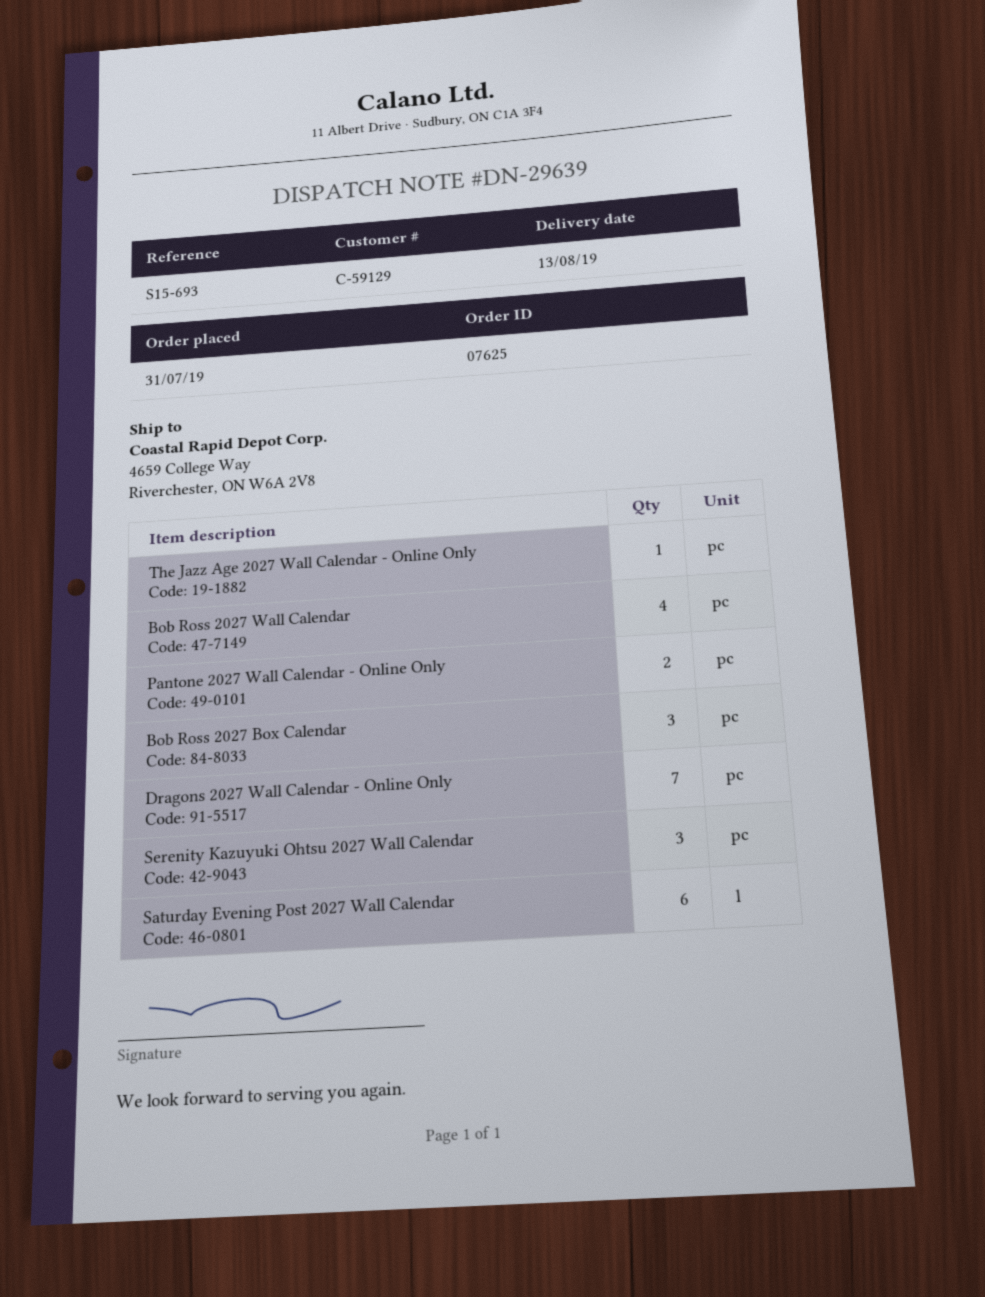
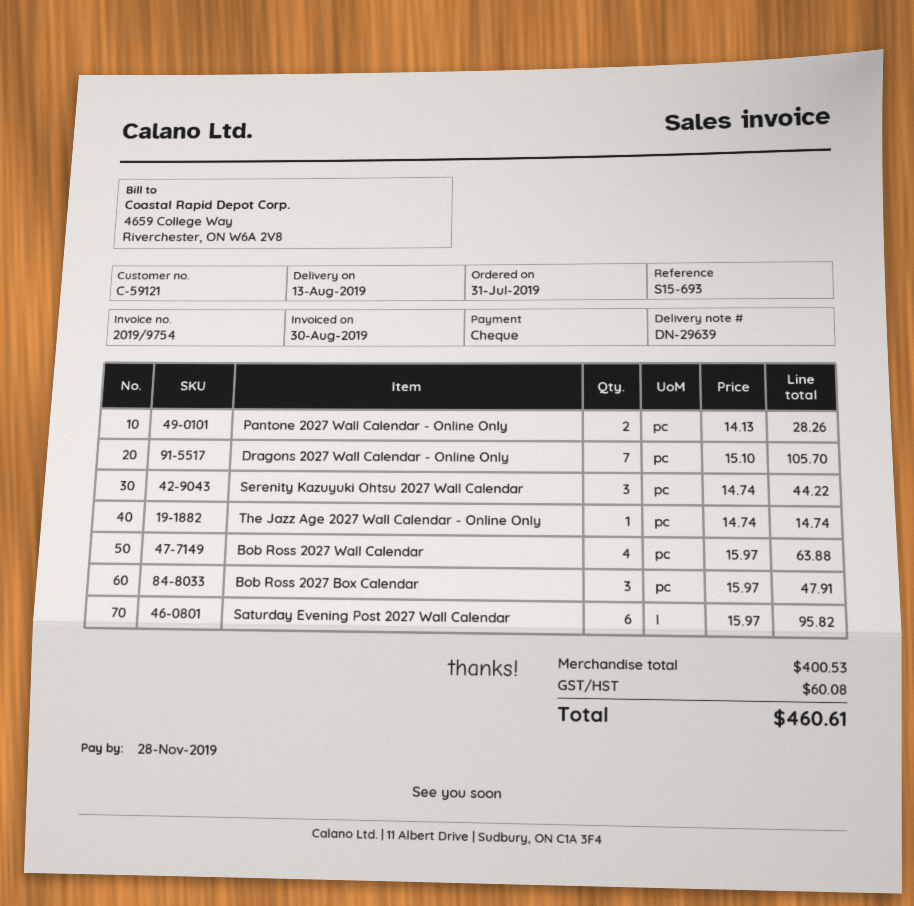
customer number: C-59129 -> C-59121

